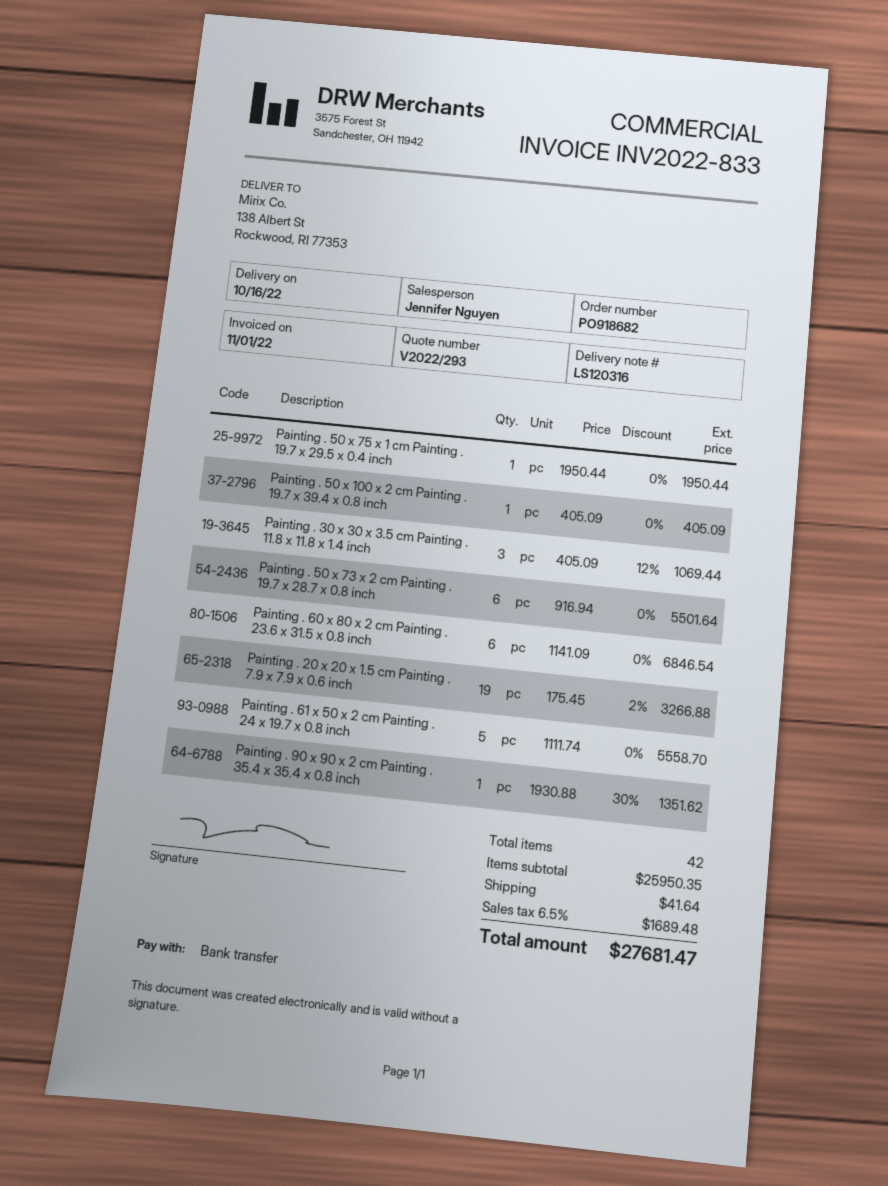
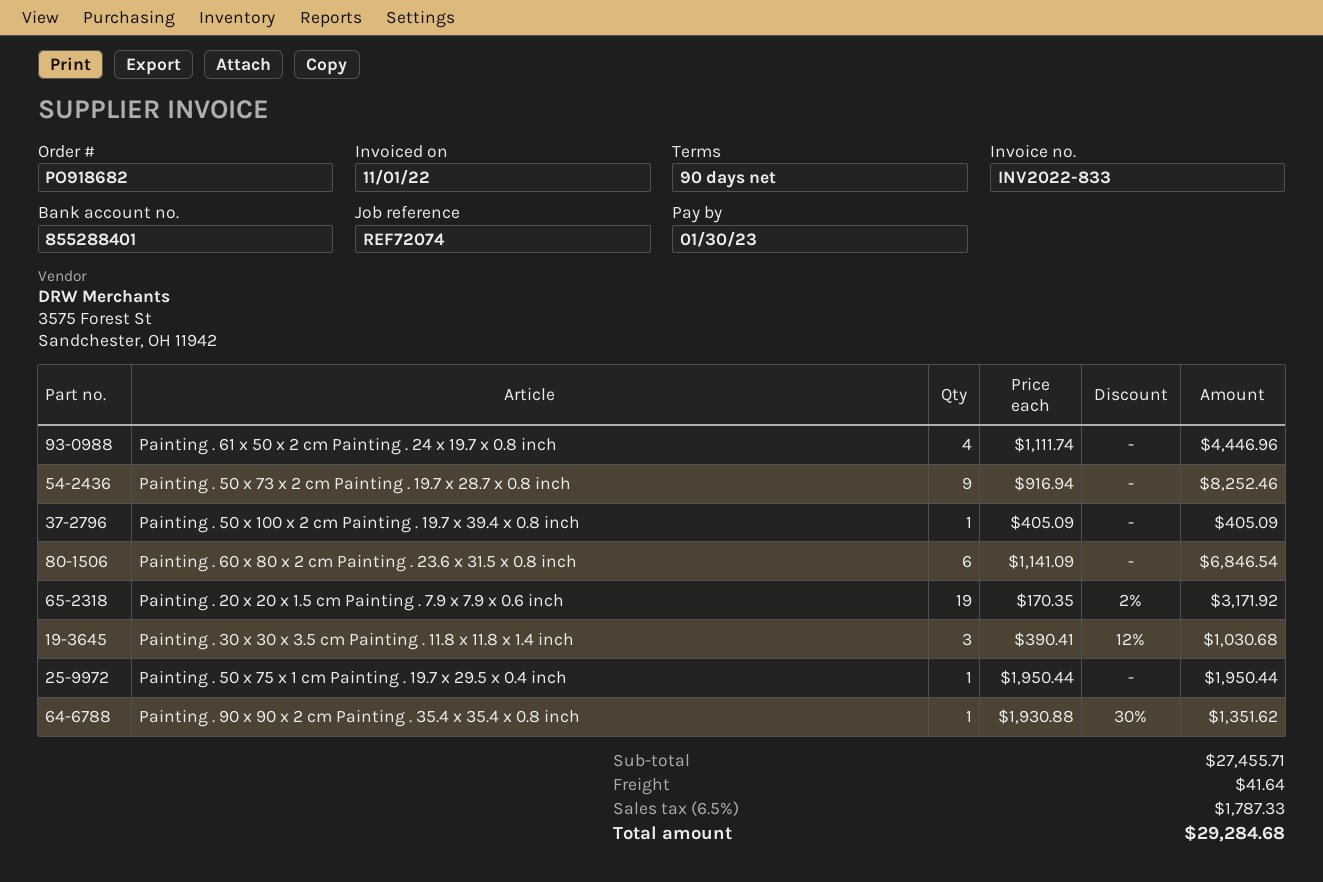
Painting . 30 x 30 x 3.5 cm Painting . 11.8 x 11.8 x 1.4 inch: 3 x 405.09 - 12% = 1069.44 -> 3 x 390.41 - 12% = 1030.68
Painting . 50 x 73 x 2 cm Painting . 19.7 x 28.7 x 0.8 inch: 6 x 916.94 = 5501.64 -> 9 x 916.94 = 8252.46
Painting . 20 x 20 x 1.5 cm Painting . 7.9 x 7.9 x 0.6 inch: 19 x 175.45 - 2% = 3266.88 -> 19 x 170.35 - 2% = 3171.92
Painting . 61 x 50 x 2 cm Painting . 24 x 19.7 x 0.8 inch: 5 x 1111.74 = 5558.70 -> 4 x 1111.74 = 4446.96
subtotal: 25950.35 -> 27455.71
tax: 6.5% = 1689.48 -> 6.5% = 1787.33
total: 27681.47 -> 29284.68

